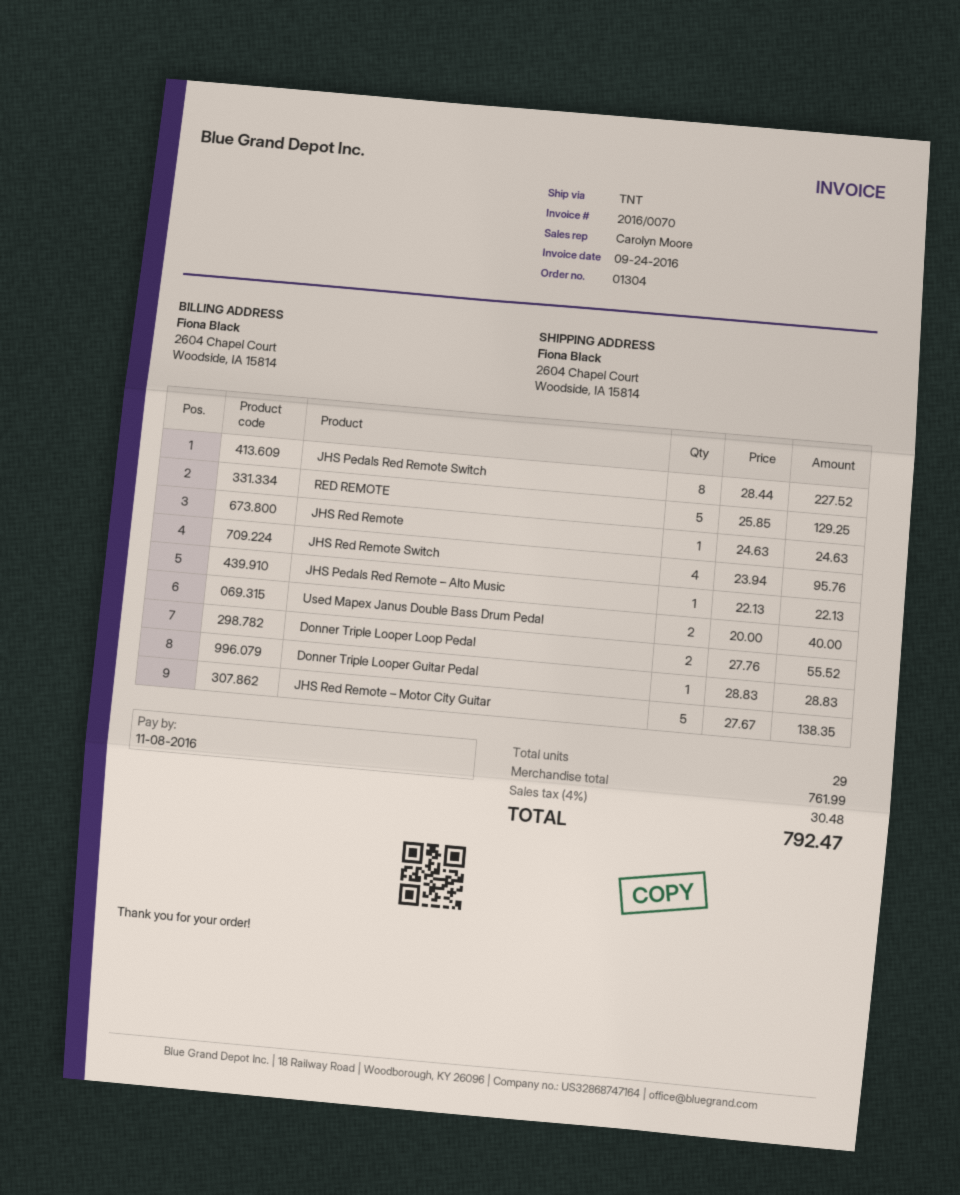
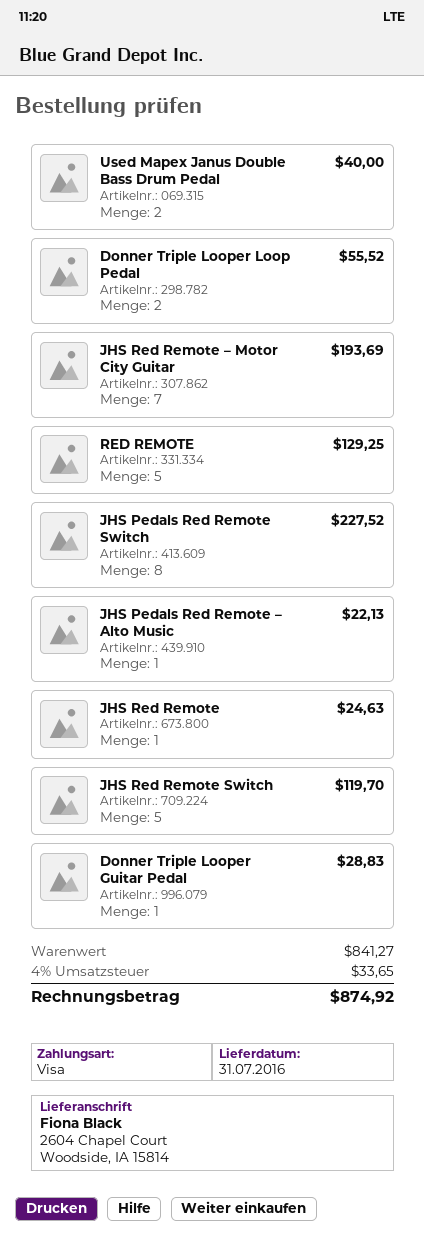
JHS Red Remote Switch: 4 for 95.76 -> 5 for 119.70
JHS Red Remote – Motor City Guitar: 5 for 138.35 -> 7 for 193.69
subtotal: 761.99 -> 841.27
tax: 4% = 30.48 -> 4% = 33.65
total: 792.47 -> 874.92

